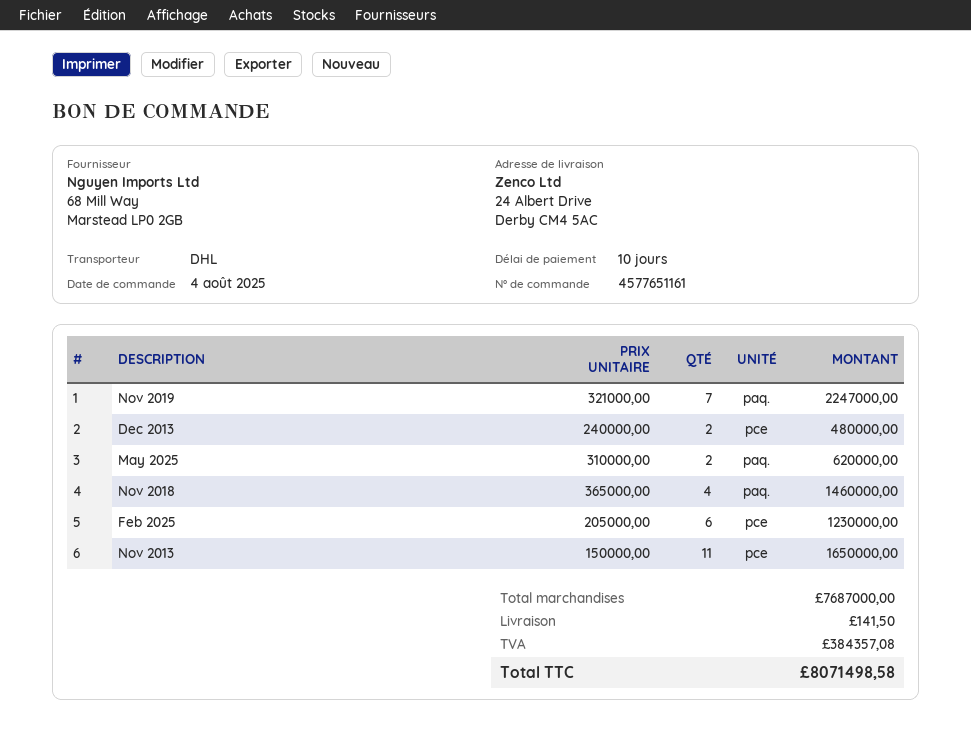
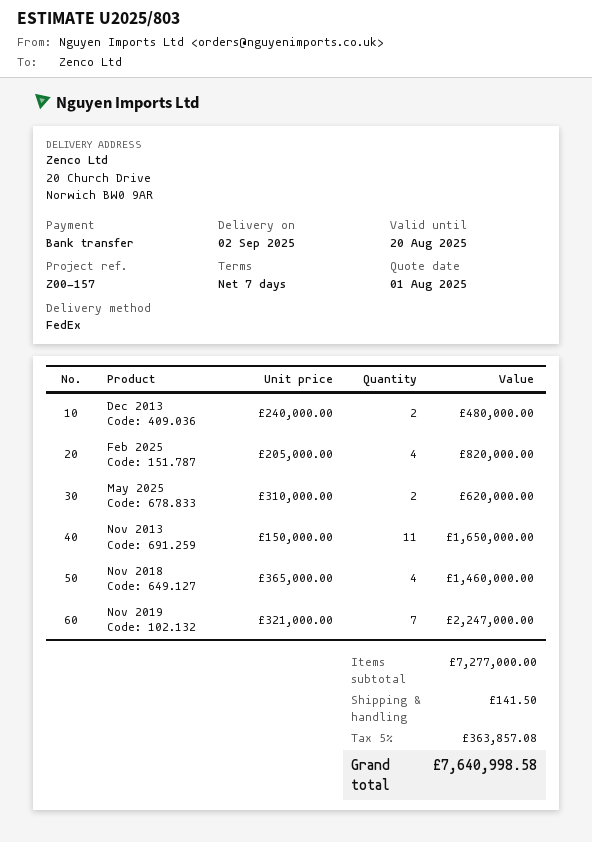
payment terms: 10 days -> 7 days
shipping method: DHL -> FedEx
ship to: 24 Albert Drive, Derby CM4 5AC -> 20 Church Drive, Norwich BW0 9AR
Feb 2025: 6 x 205000.00 = 1230000.00 -> 4 x 205000.00 = 820000.00
subtotal: 7687000.00 -> 7277000.00
tax: 384357.08 -> 363857.08
total: 8071498.58 -> 7640998.58

